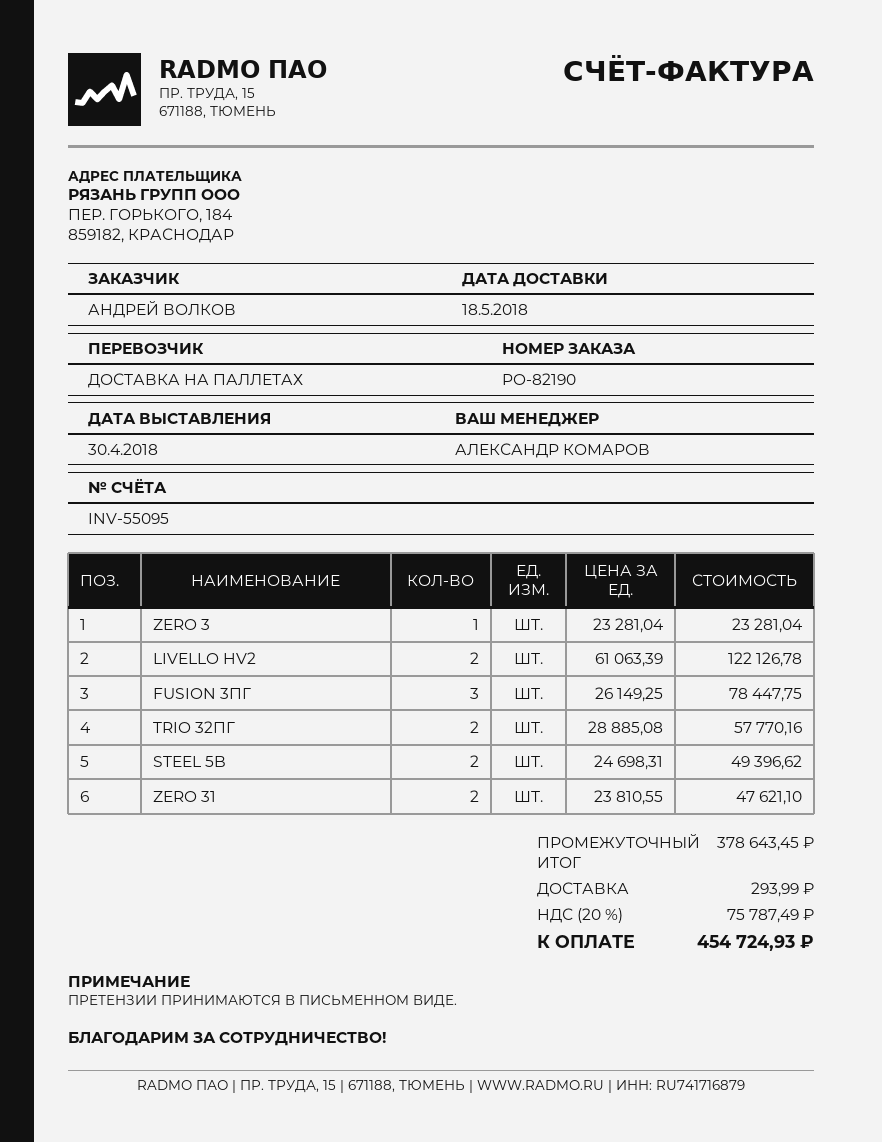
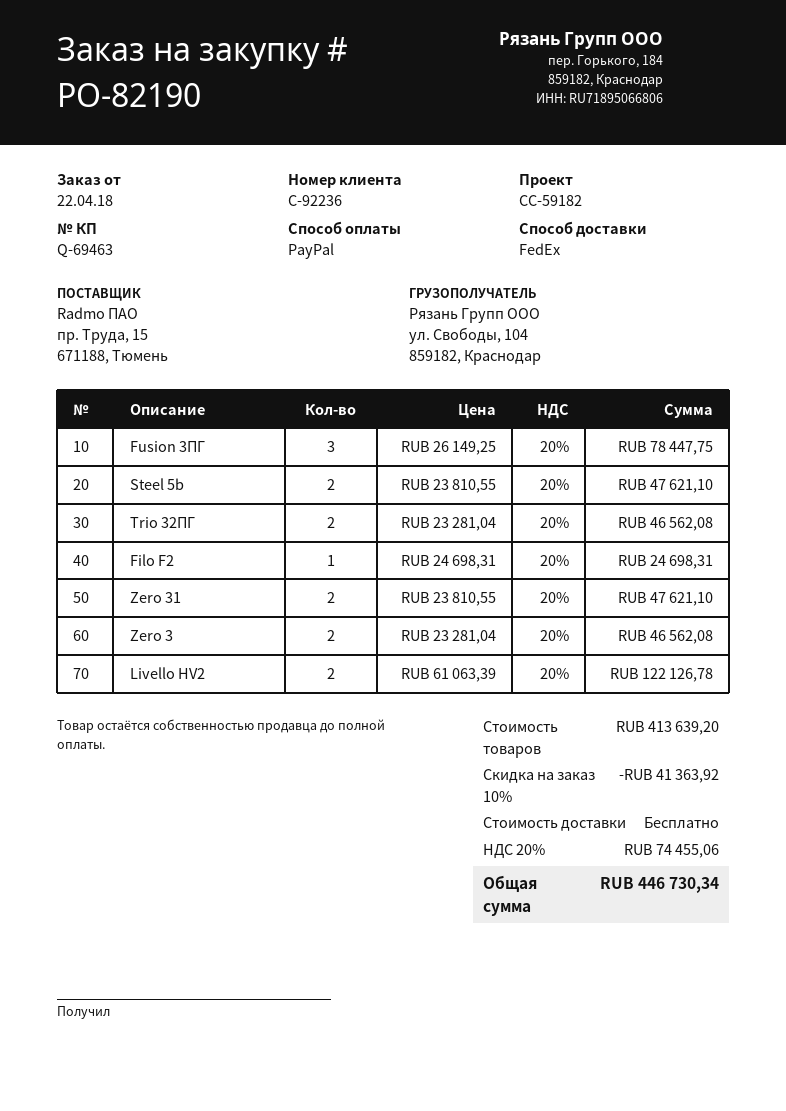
shipping method: pallet freight -> FedEx
ZERO 3: 1 x 23281.04 = 23281.04 -> 2 x 23281.04 = 46562.08
TRIO 32ПГ: 2 x 28885.08 = 57770.16 -> 2 x 23281.04 = 46562.08
STEEL 5B: 2 x 24698.31 = 49396.62 -> 2 x 23810.55 = 47621.10
Filo F2: none -> 1 x 24698.31 = 24698.31
subtotal: 378643.45 -> 413639.20
discount: none -> 10% = 41363.92
shipping: 293.99 -> 0.00
tax: 20% = 75787.49 -> 20% = 74455.06
total: 454724.93 -> 446730.34

